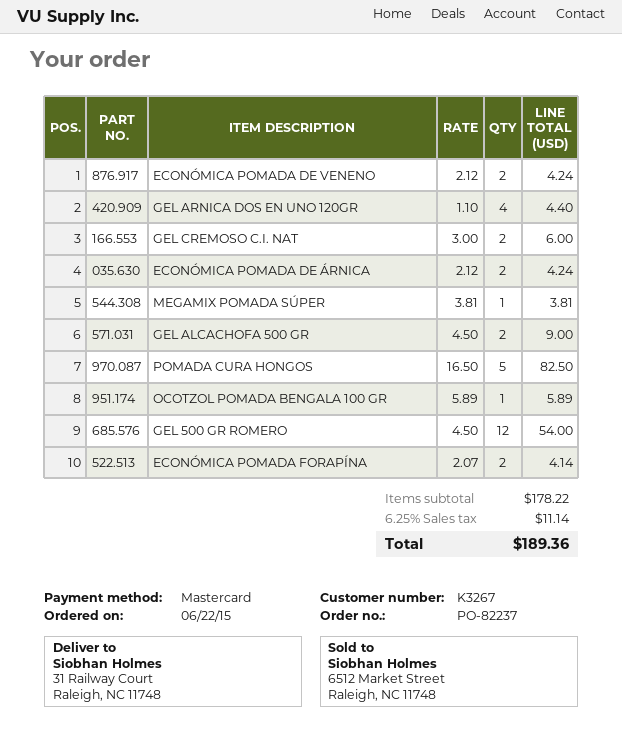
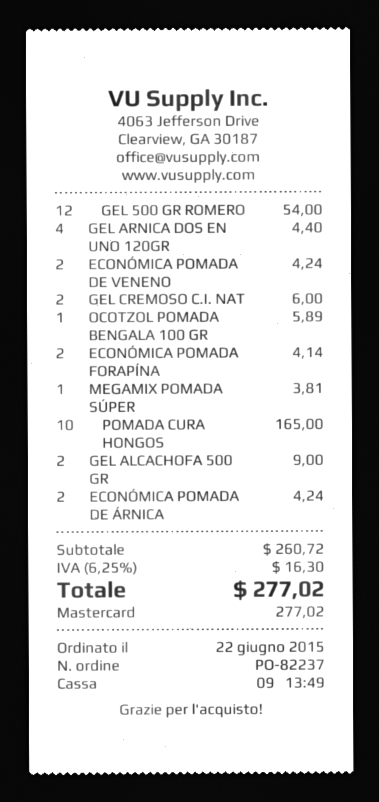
POMADA CURA HONGOS: 5 for 82.50 -> 10 for 165.00
subtotal: 178.22 -> 260.72
tax: 6.25% = 11.14 -> 6.25% = 16.30
total: 189.36 -> 277.02

